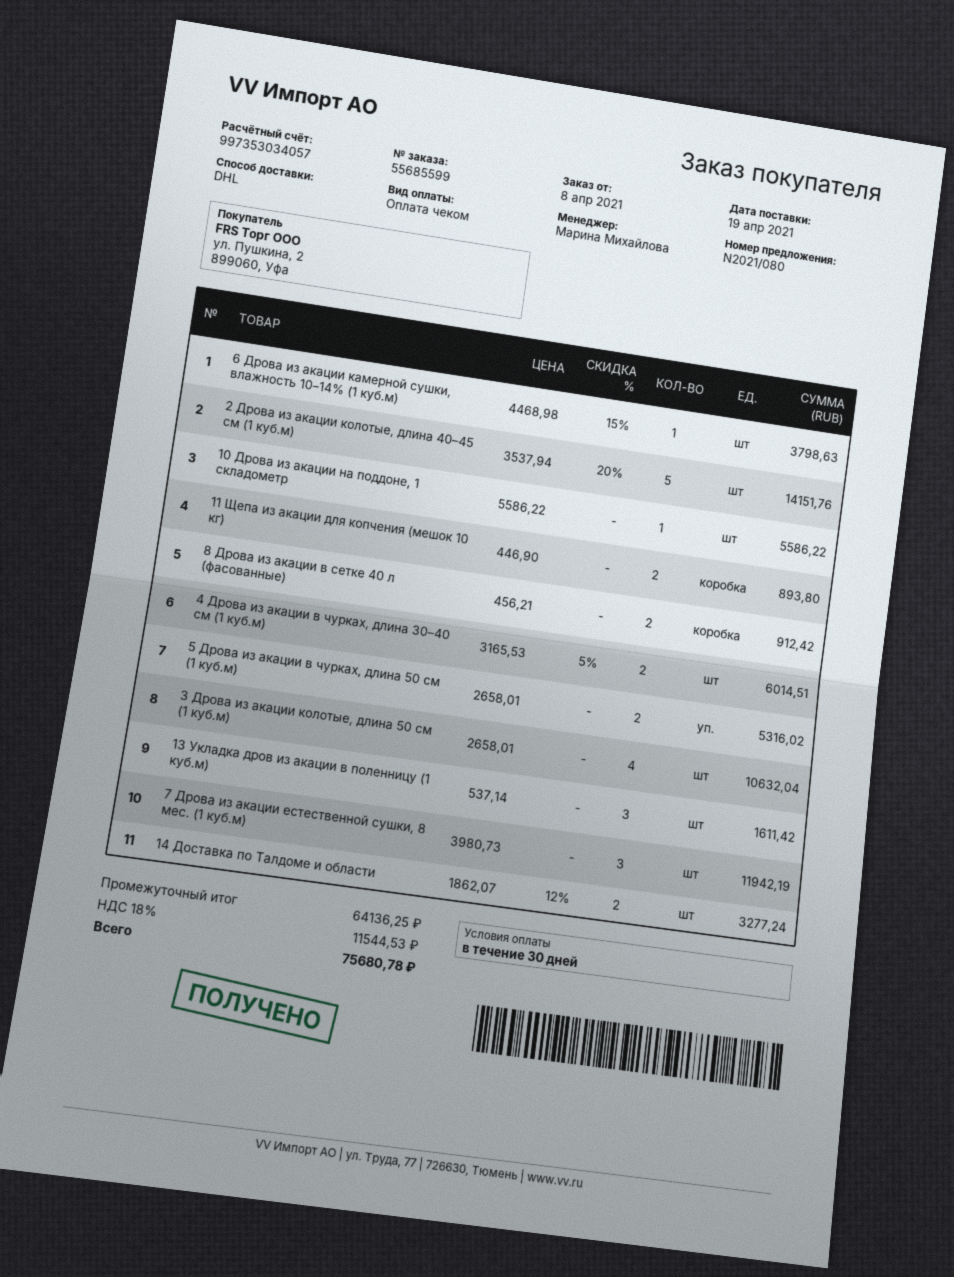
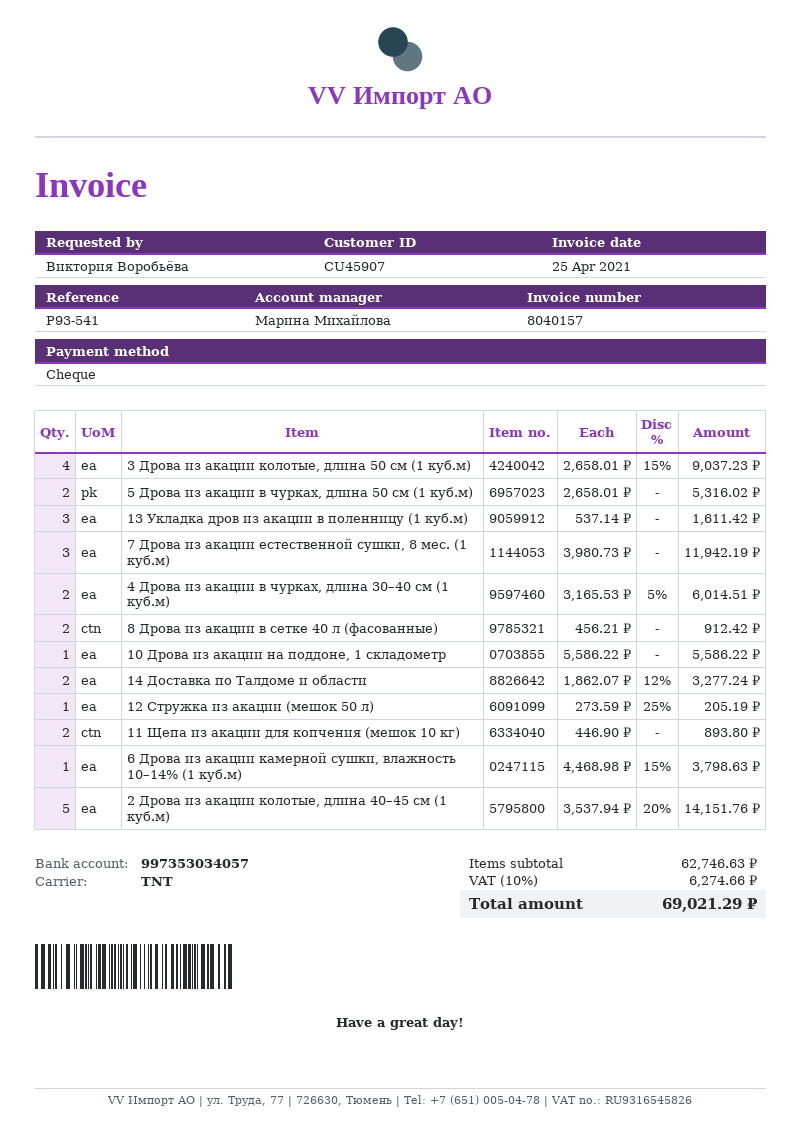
shipping method: DHL -> TNT
3 Дрова из акации колотые, длина 50 см (1 куб.м): 4 x 2658.01 = 10632.04 -> 4 x 2658.01 - 15% = 9037.23
12 Стружка из акации (мешок 50 л): none -> 1 x 273.59 - 25% = 205.19
subtotal: 64136.25 -> 62746.63
tax: 18% = 11544.53 -> 10% = 6274.66
total: 75680.78 -> 69021.29

